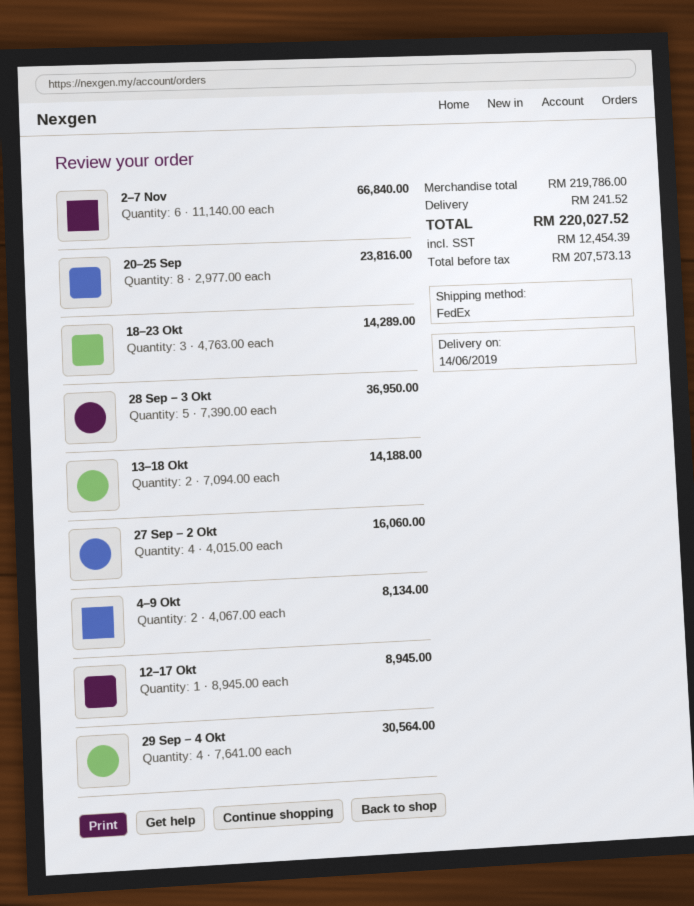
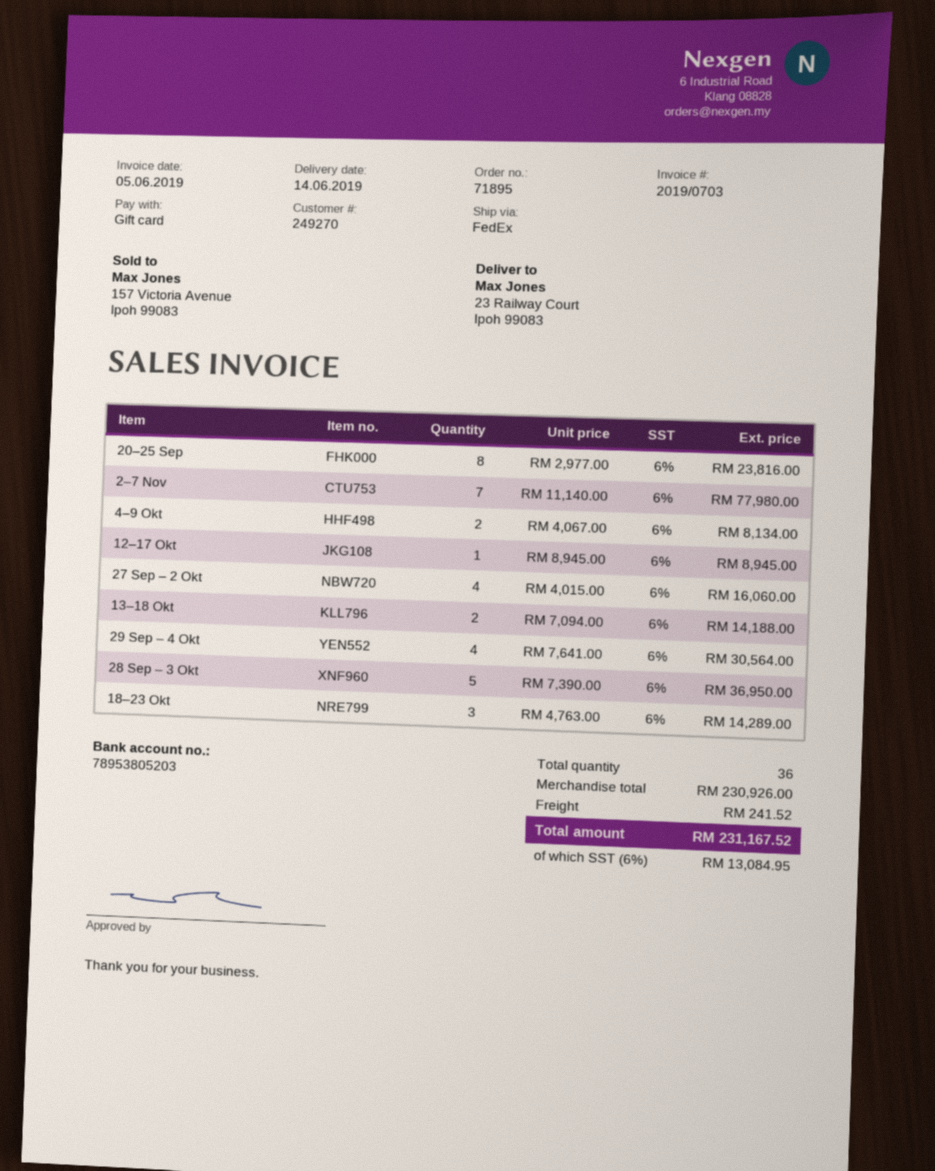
2–7 Nov: 6 x 11140.00 = 66840.00 -> 7 x 11140.00 = 77980.00
subtotal: 219786.00 -> 230926.00
tax: 12454.39 -> 13084.95
total: 220027.52 -> 231167.52

